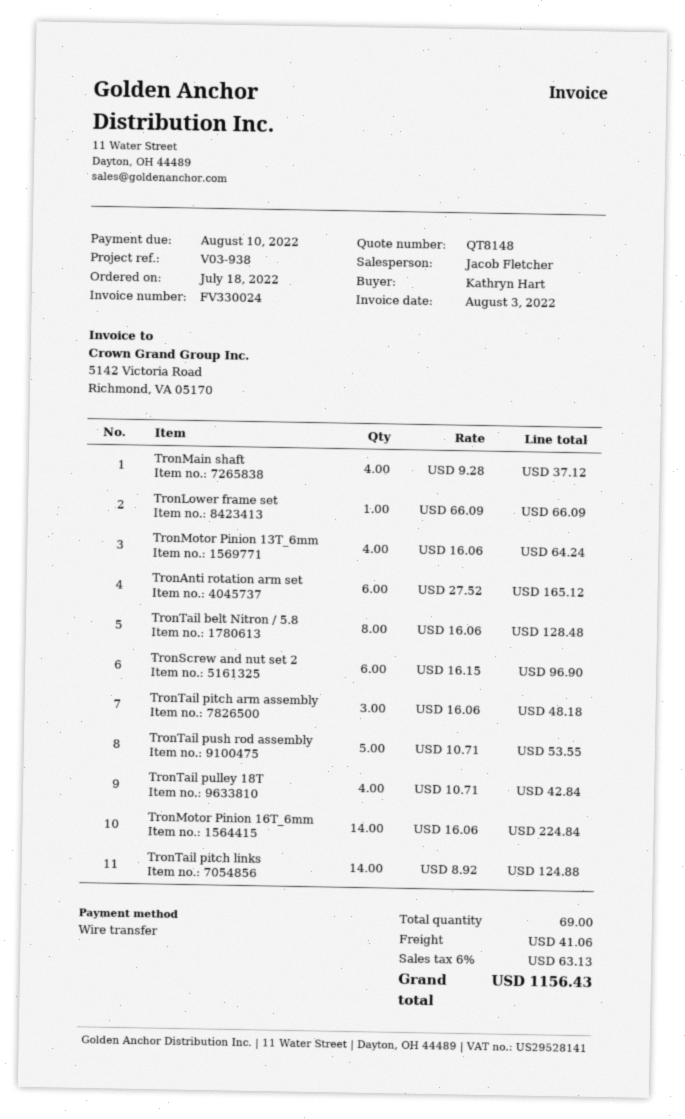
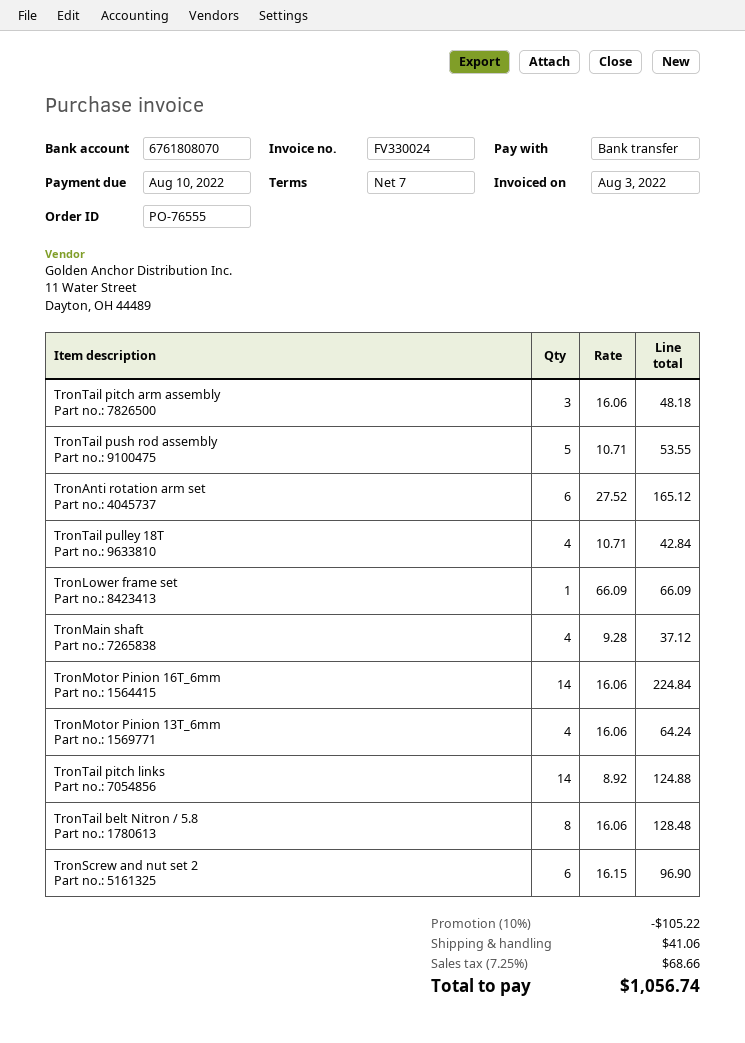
discount: none -> 10% = 105.22
tax: 6% = 63.13 -> 7.25% = 68.66
total: 1156.43 -> 1056.74

